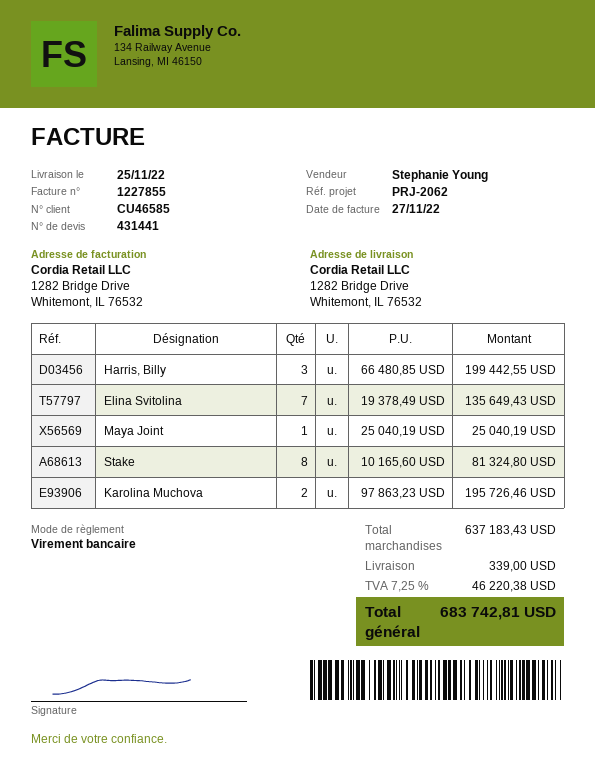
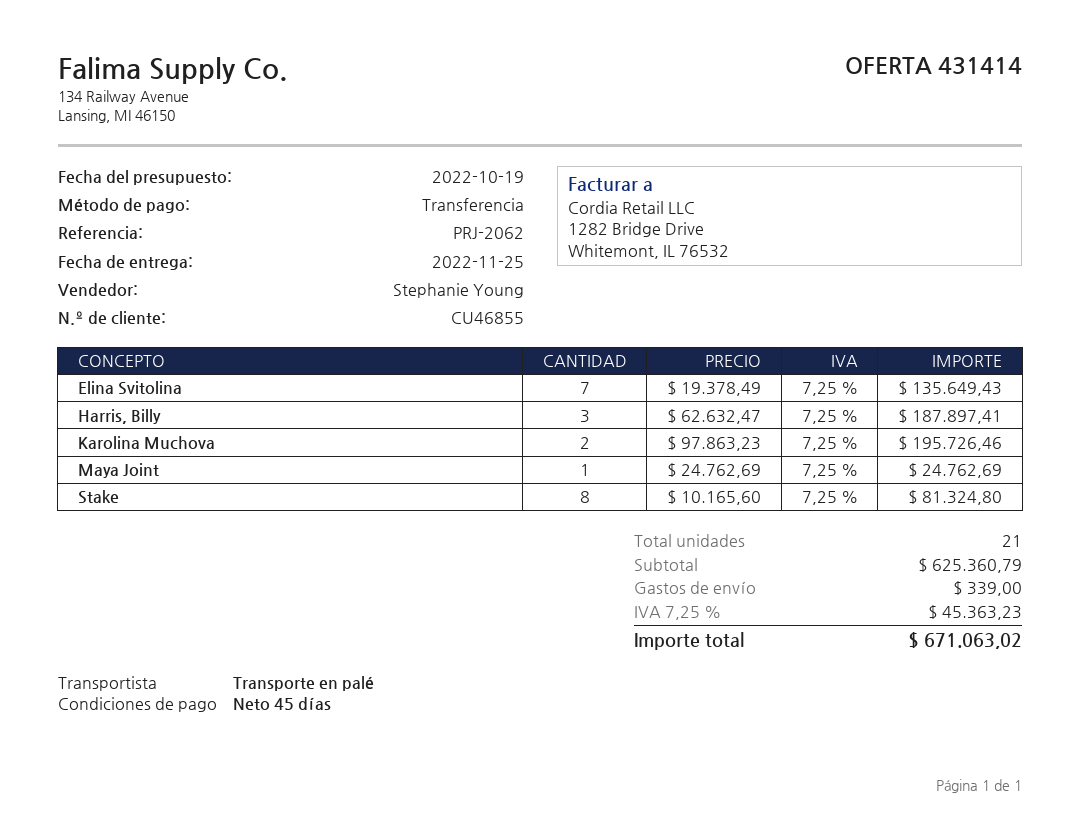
quote number: 431441 -> 431414
customer number: CU46585 -> CU46855
Harris, Billy: 3 x 66480.85 = 199442.55 -> 3 x 62632.47 = 187897.41
Maya Joint: 1 x 25040.19 = 25040.19 -> 1 x 24762.69 = 24762.69
subtotal: 637183.43 -> 625360.79
tax: 7.25% = 46220.38 -> 7.25% = 45363.23
total: 683742.81 -> 671063.02

